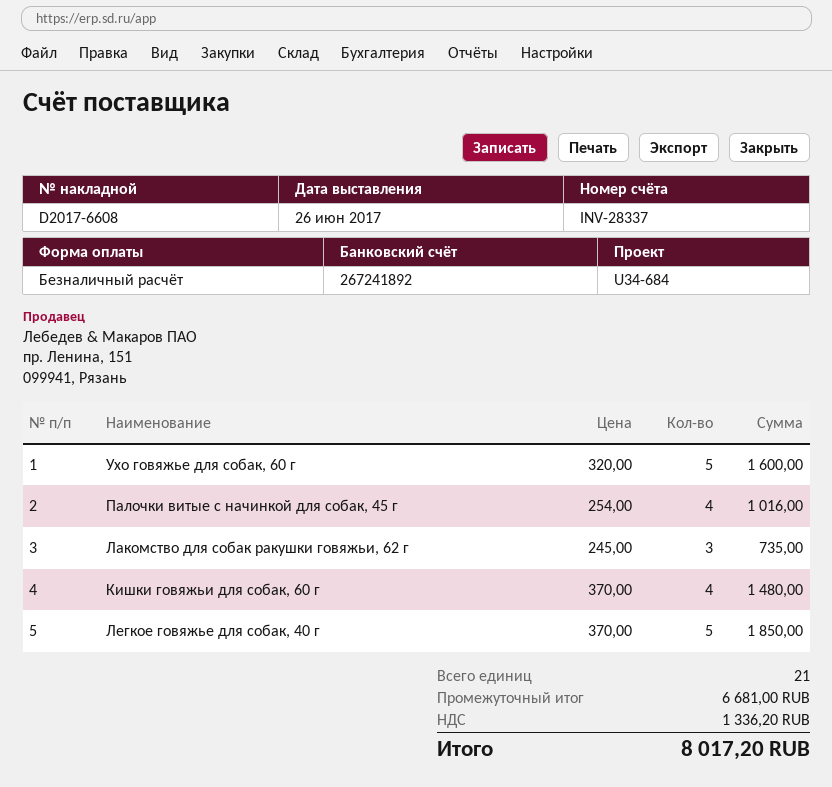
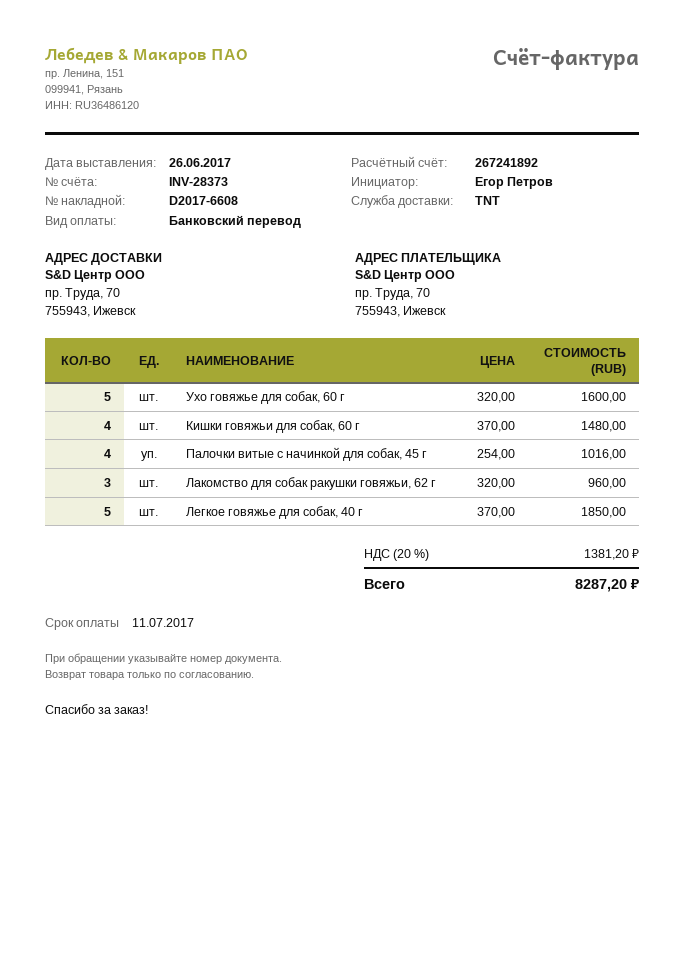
invoice number: INV-28337 -> INV-28373
Лакомство для собак ракушки говяжьи, 62 г: 3 x 245.00 = 735.00 -> 3 x 320.00 = 960.00
tax: 1336.20 -> 1381.20
total: 8017.20 -> 8287.20

